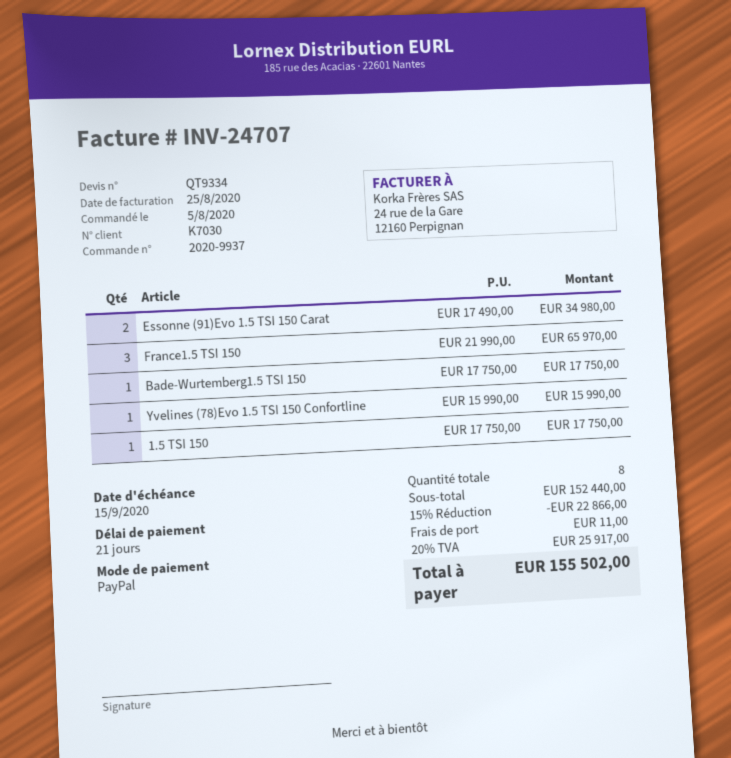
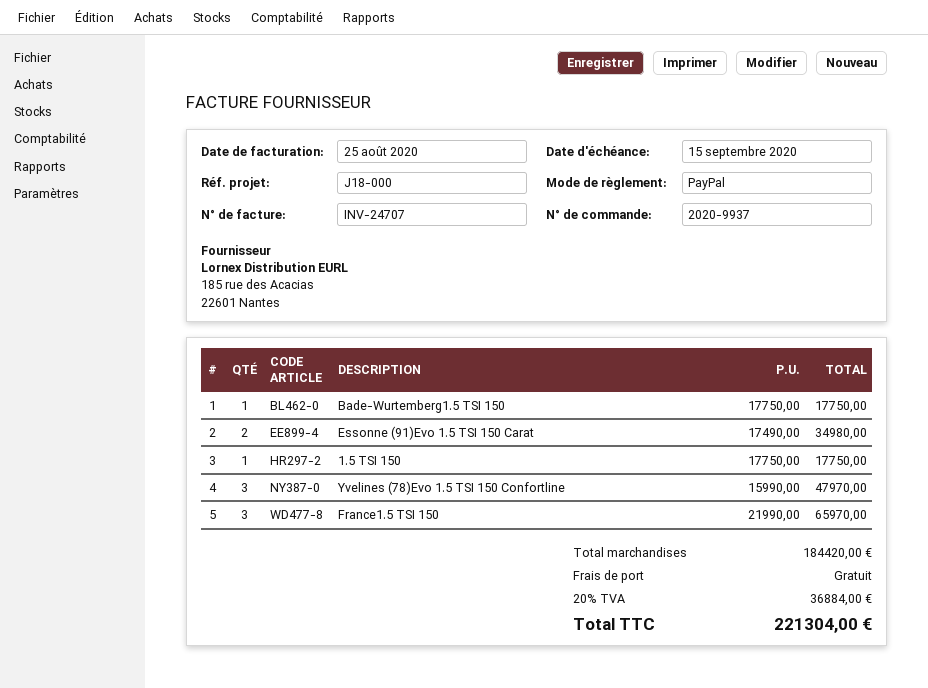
Yvelines (78)Evo 1.5 TSI 150 Confortline: 1 x 15990.00 = 15990.00 -> 3 x 15990.00 = 47970.00
subtotal: 152440.00 -> 184420.00
discount: 15% = 22866.00 -> none
shipping: 11.00 -> 0.00
tax: 20% = 25917.00 -> 20% = 36884.00
total: 155502.00 -> 221304.00

